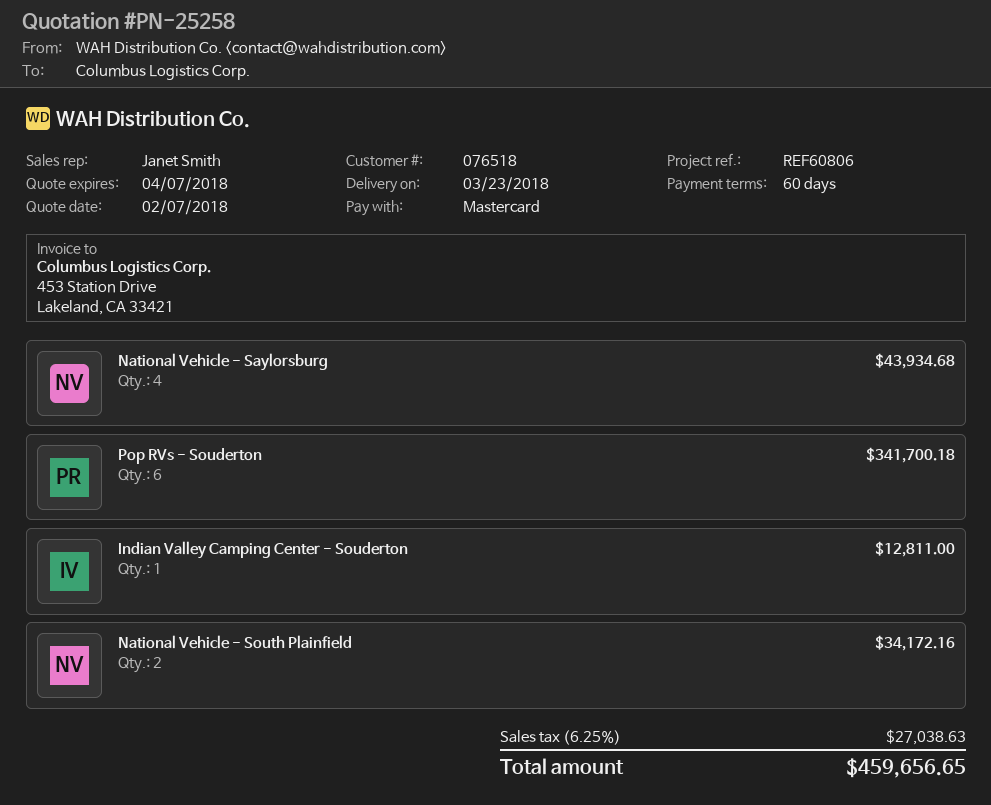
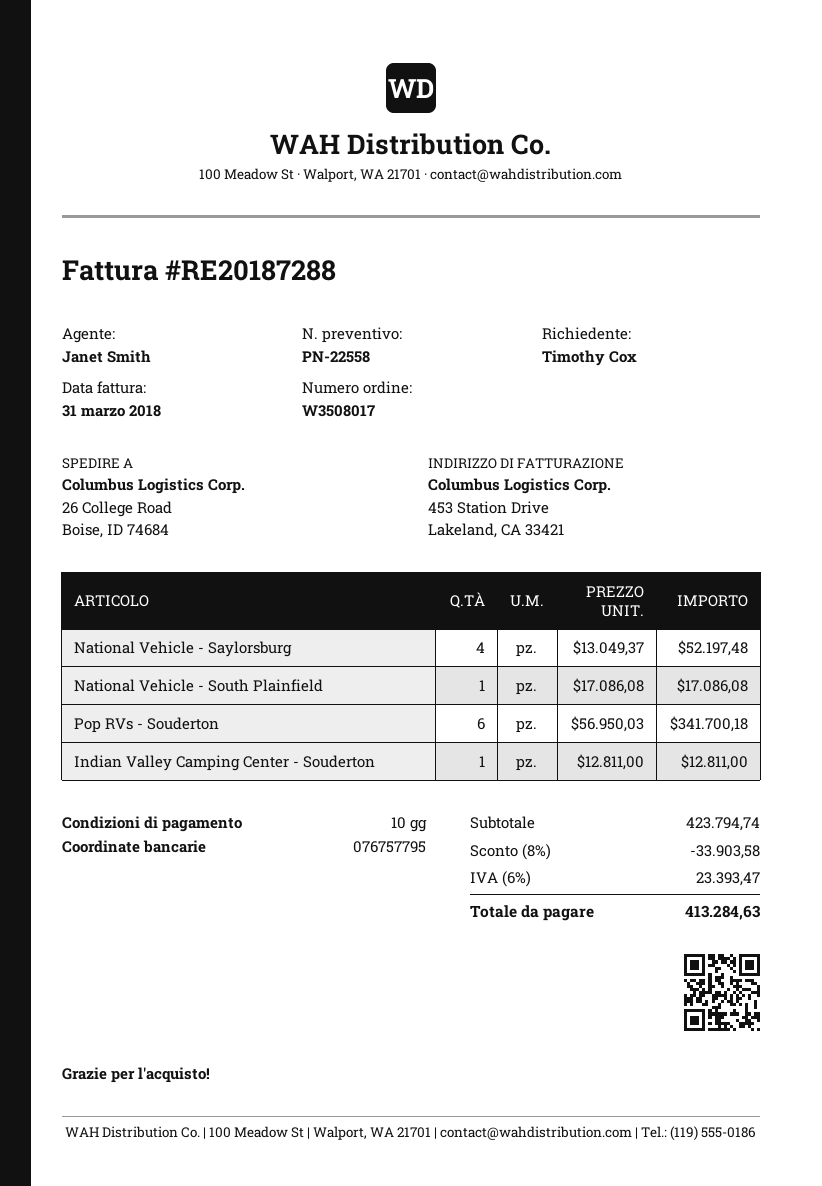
quote number: PN-25258 -> PN-22558
payment terms: 60 days -> 10 days
National Vehicle - Saylorsburg: 4 for 43934.68 -> 4 for 52197.48
National Vehicle - South Plainfield: 2 for 34172.16 -> 1 for 17086.08
discount: none -> 8% = 33903.58
tax: 6.25% = 27038.63 -> 6% = 23393.47
total: 459656.65 -> 413284.63

